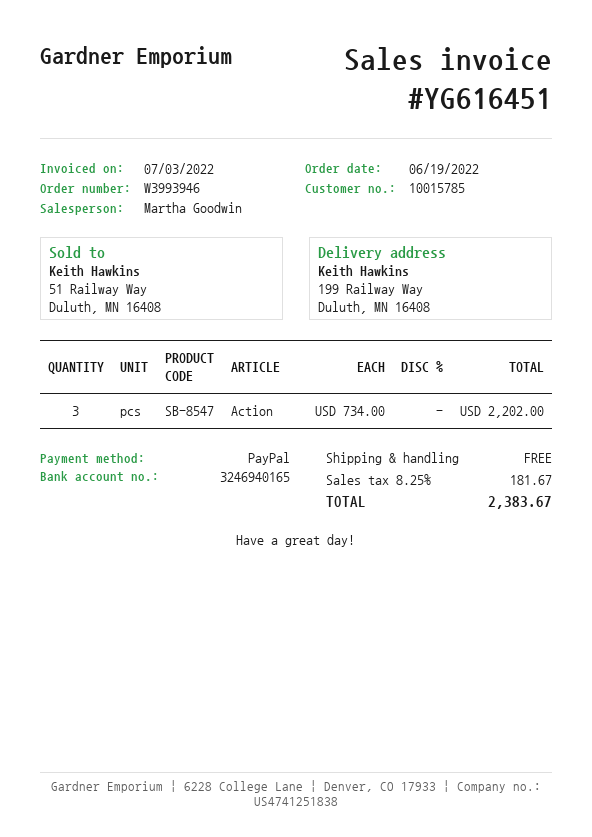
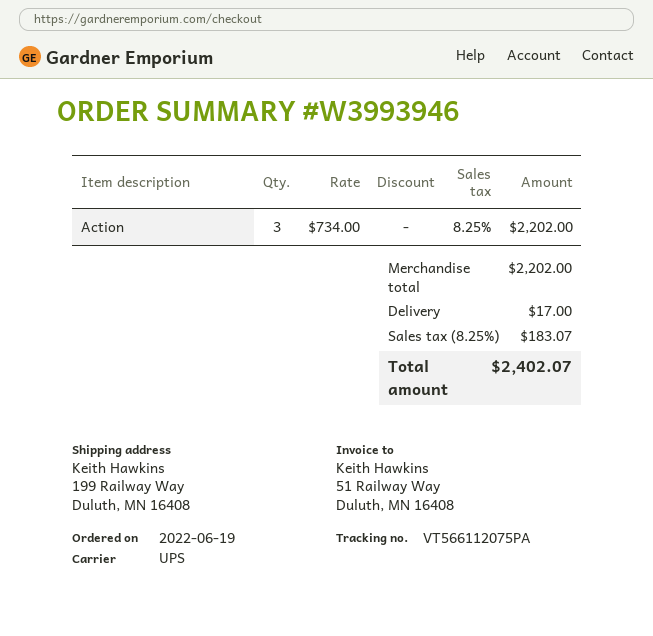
shipping: 0.00 -> 17.00
tax: 8.25% = 181.67 -> 8.25% = 183.07
total: 2383.67 -> 2402.07

